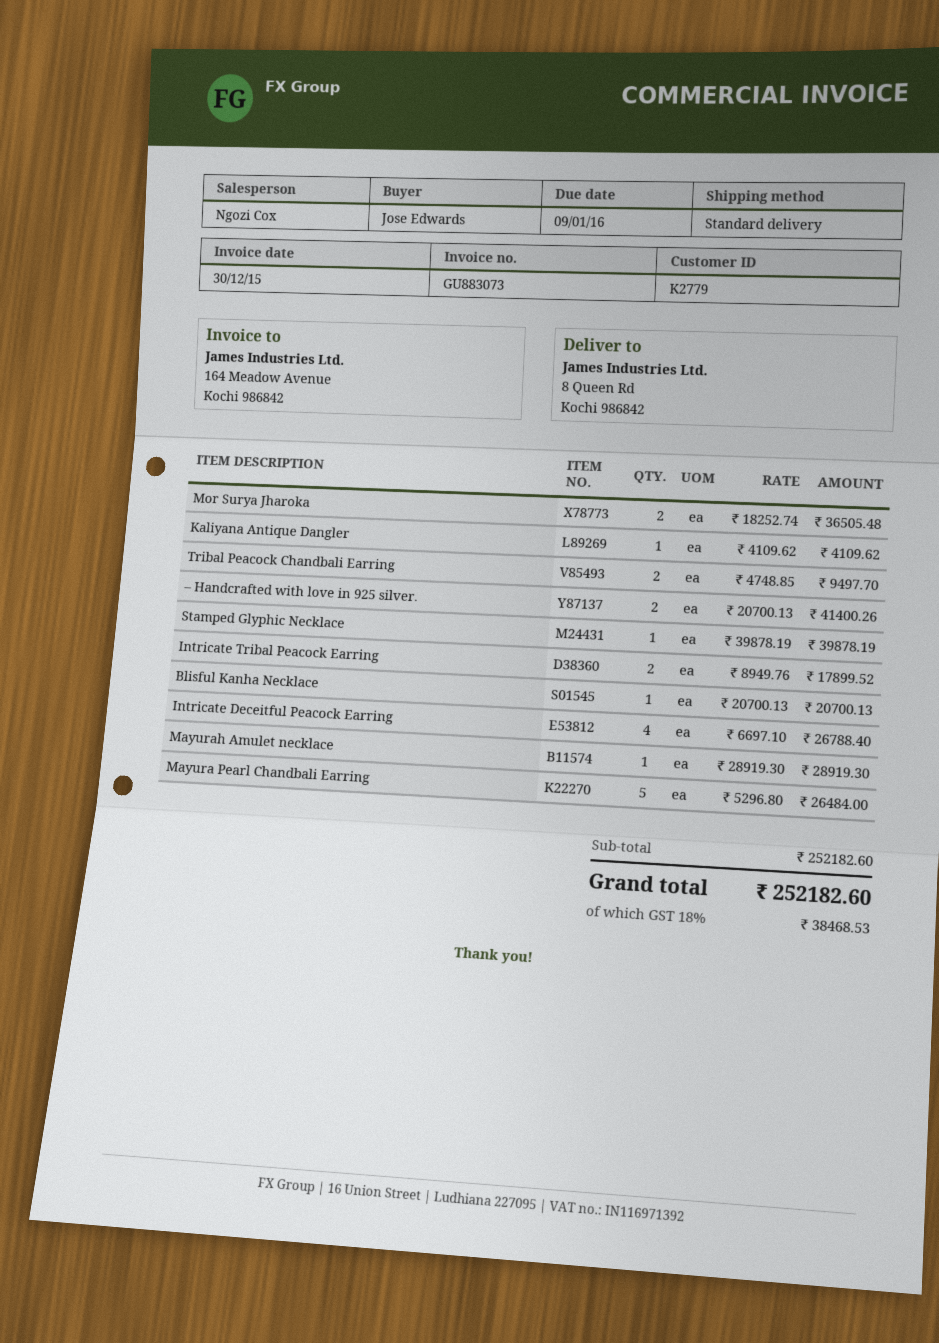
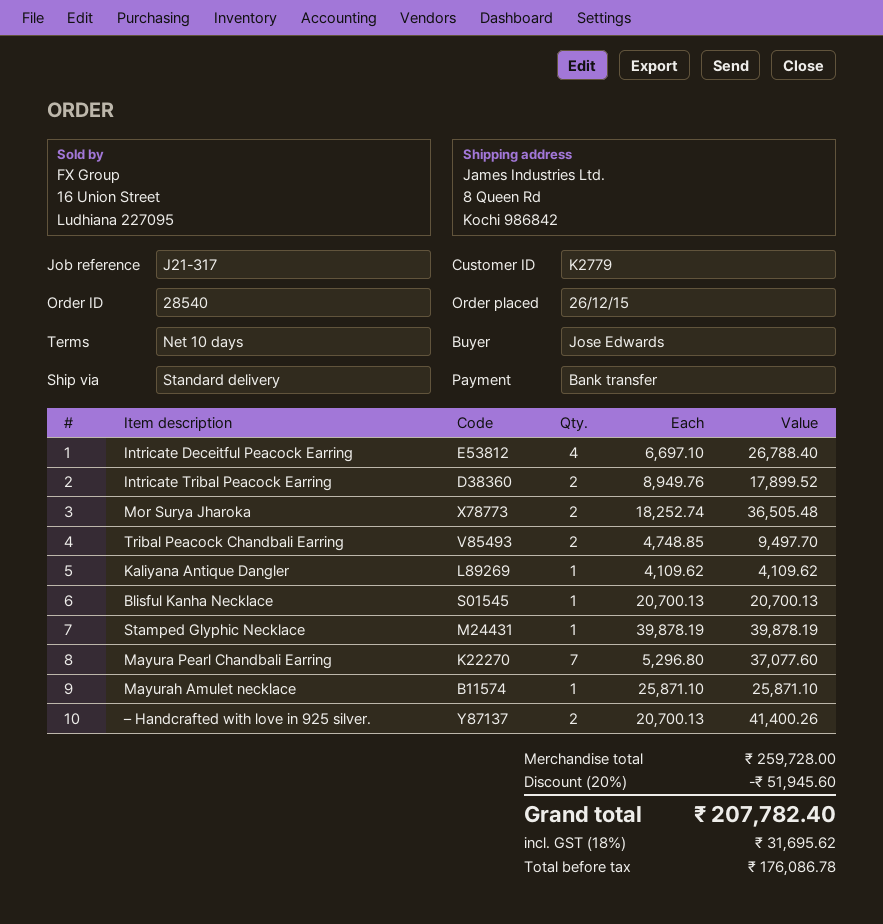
Mayurah Amulet necklace: 1 x 28919.30 = 28919.30 -> 1 x 25871.10 = 25871.10
Mayura Pearl Chandbali Earring: 5 x 5296.80 = 26484.00 -> 7 x 5296.80 = 37077.60
subtotal: 252182.60 -> 259728.00
discount: none -> 20% = 51945.60
tax: 18% = 38468.53 -> 18% = 31695.62
total: 252182.60 -> 207782.40

